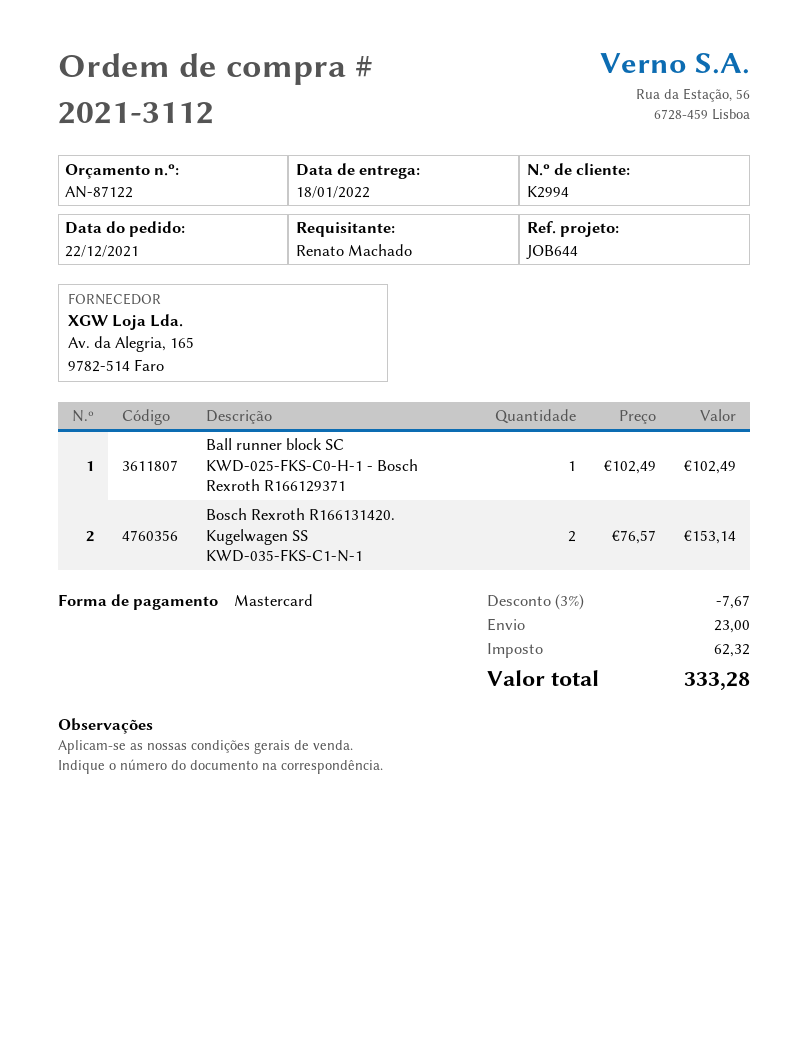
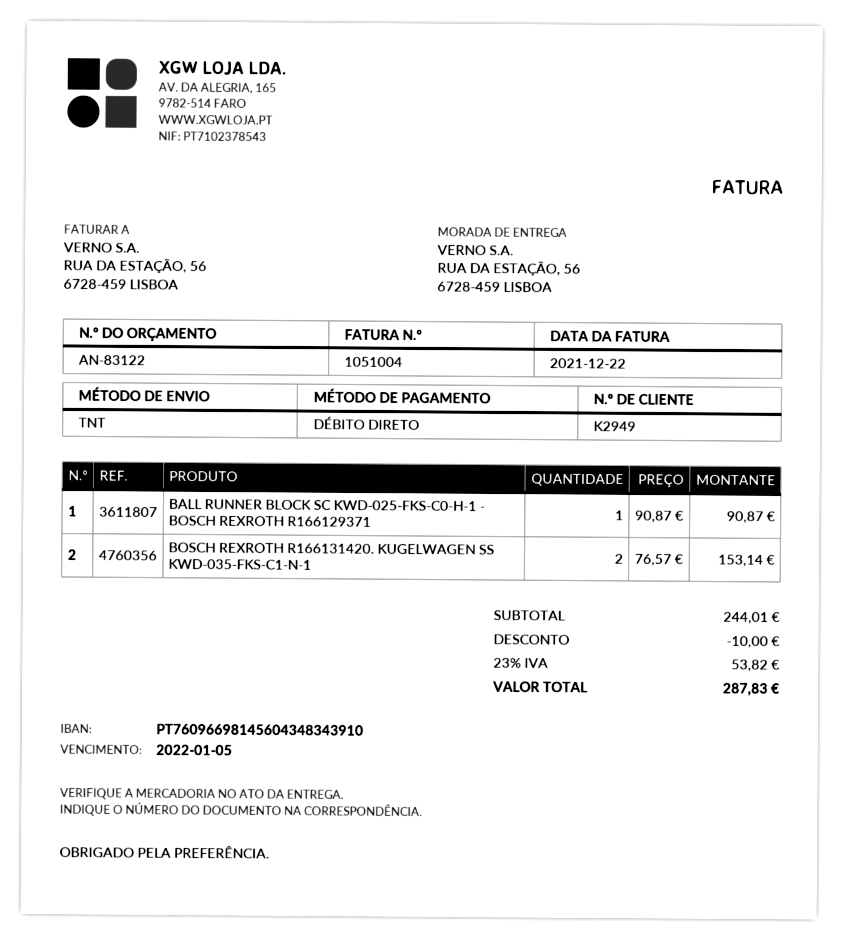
quote number: AN-87122 -> AN-83122
customer number: K2994 -> K2949
payment method: Mastercard -> direct debit
Ball runner block SC KWD-025-FKS-C0-H-1 - Bosch Rexroth R166129371: 1 x 102.49 = 102.49 -> 1 x 90.87 = 90.87
discount: 7.67 -> 10.00
shipping: 23.00 -> none
tax: 62.32 -> 53.82
total: 333.28 -> 287.83

